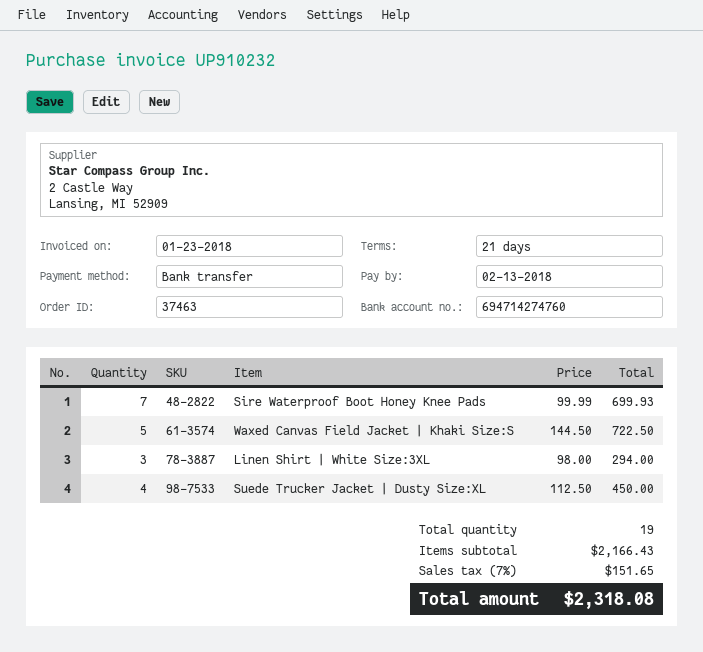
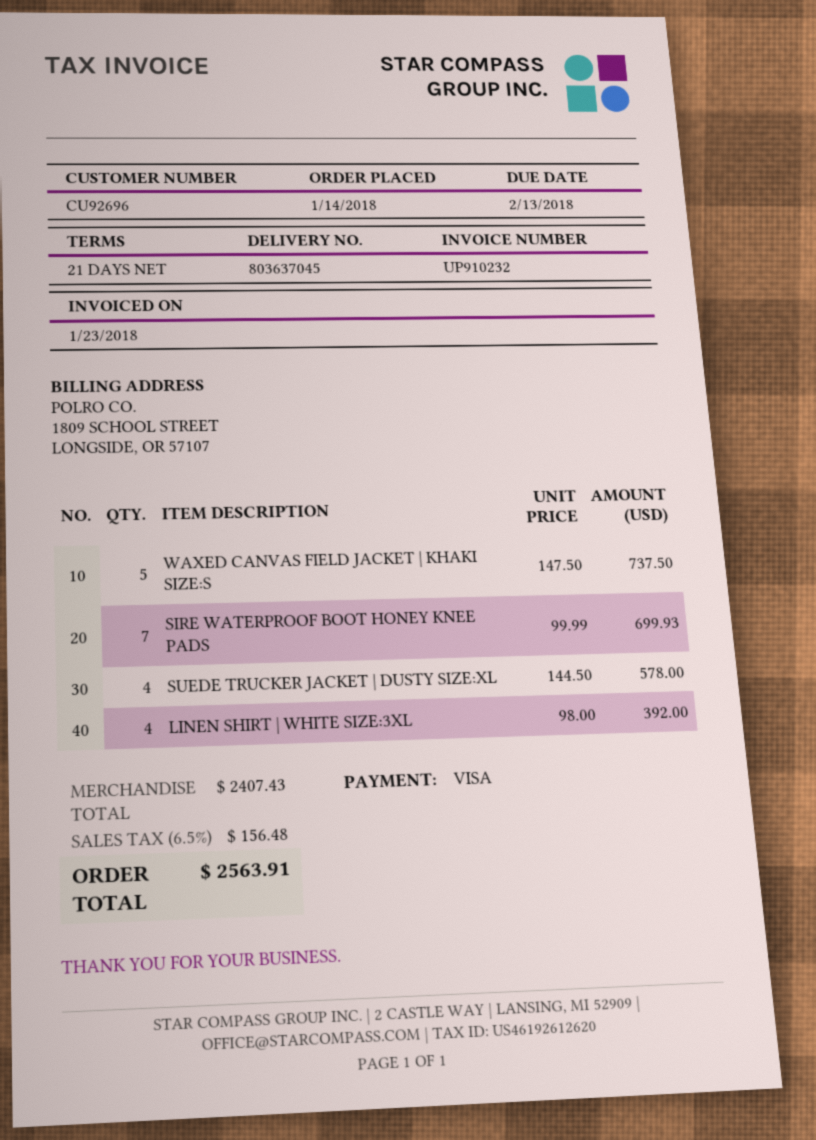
payment method: bank transfer -> Visa
Waxed Canvas Field Jacket | Khaki Size:S: 5 x 144.50 = 722.50 -> 5 x 147.50 = 737.50
Linen Shirt | White Size:3XL: 3 x 98.00 = 294.00 -> 4 x 98.00 = 392.00
Suede Trucker Jacket | Dusty Size:XL: 4 x 112.50 = 450.00 -> 4 x 144.50 = 578.00
subtotal: 2166.43 -> 2407.43
tax: 7% = 151.65 -> 6.5% = 156.48
total: 2318.08 -> 2563.91

